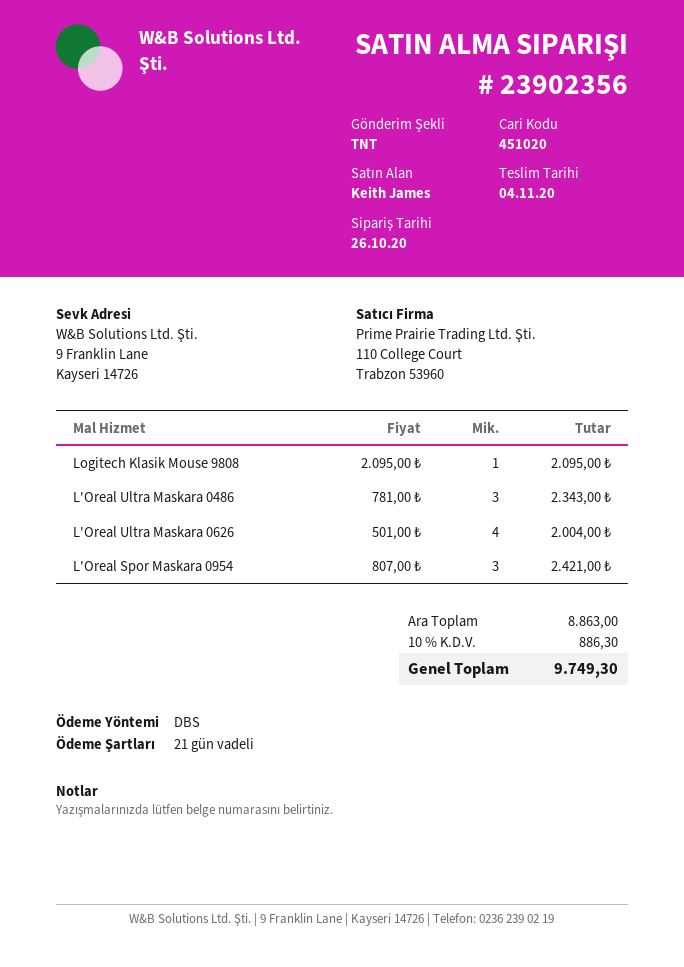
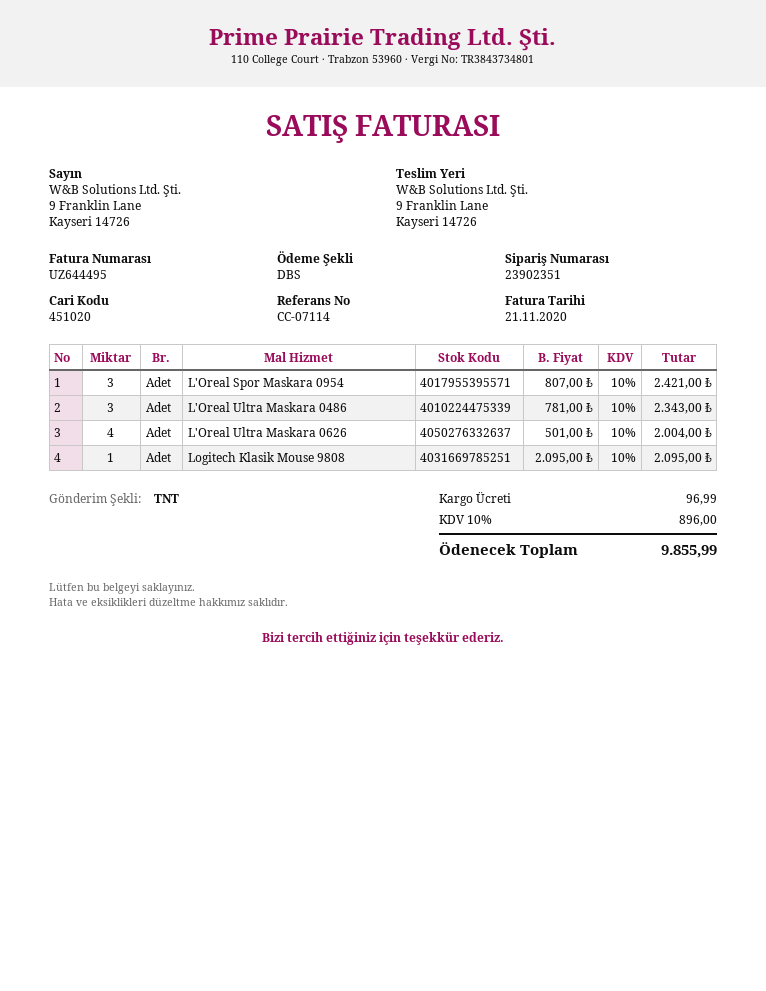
order number: 23902356 -> 23902351
shipping: none -> 96.99
tax: 10% = 886.30 -> 10% = 896.00
total: 9749.30 -> 9855.99

